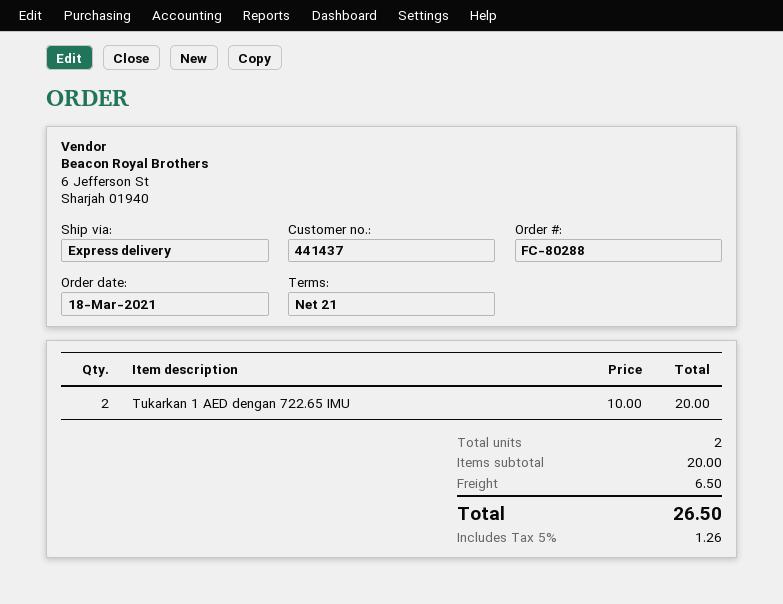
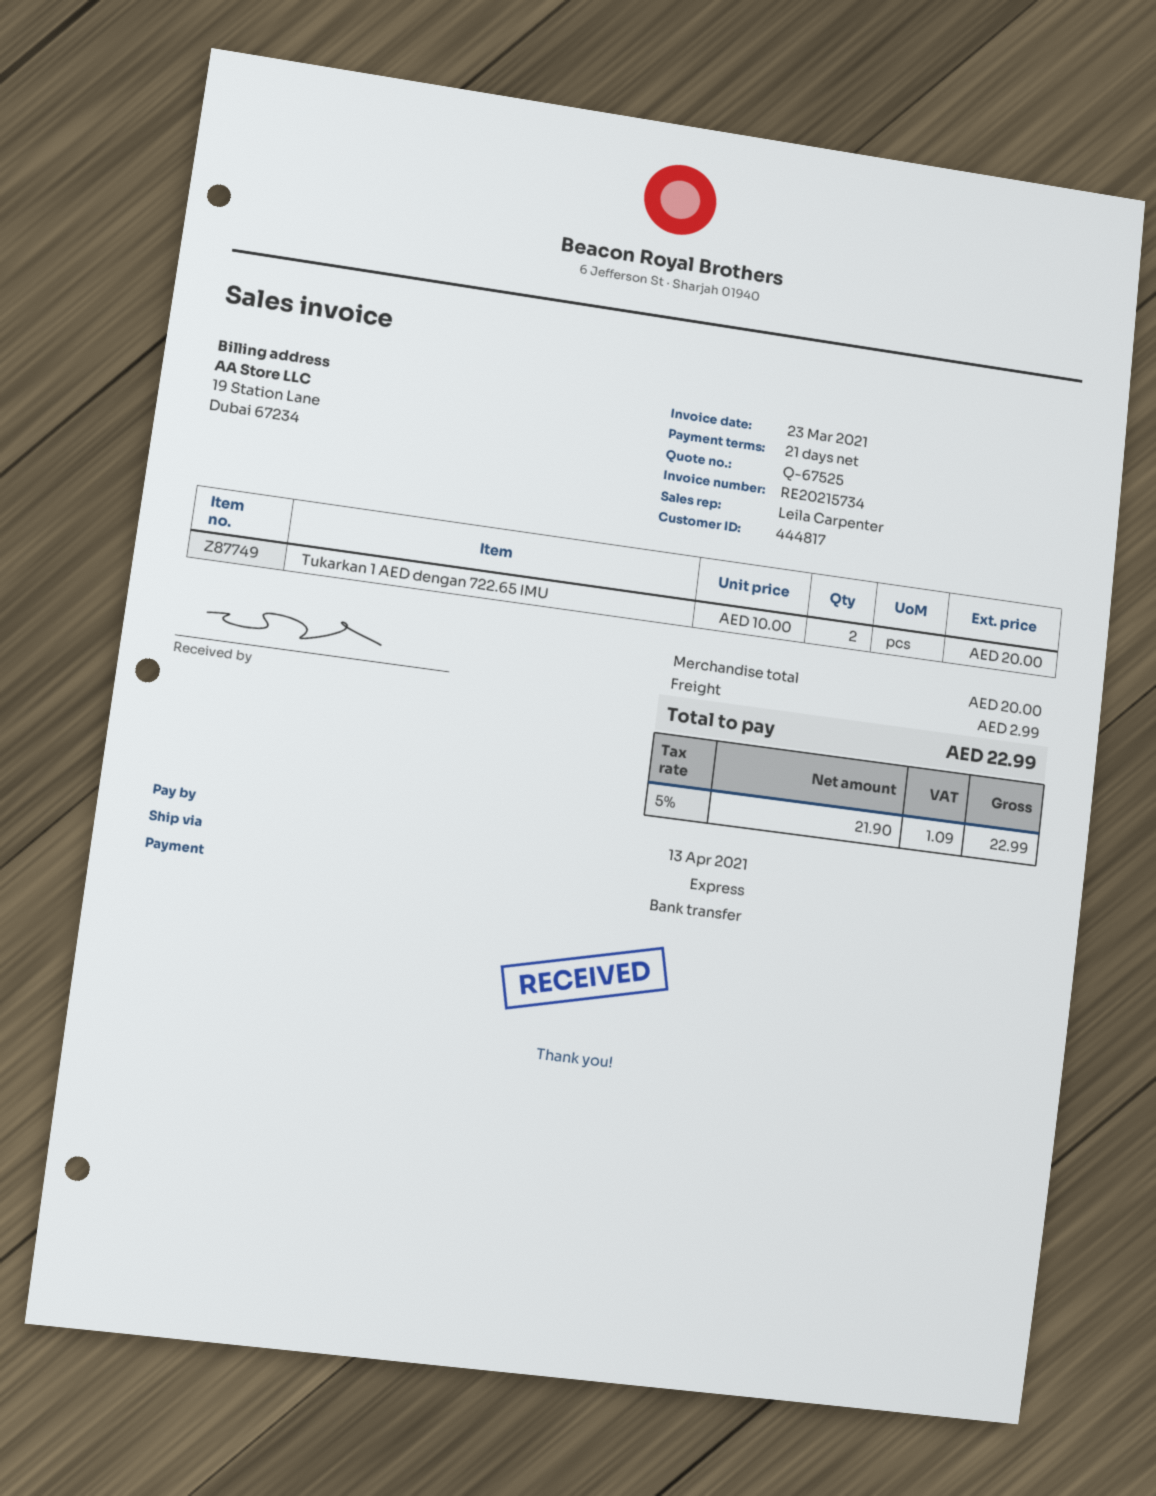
customer number: 441437 -> 444817
shipping: 6.50 -> 2.99
tax: 5% = 1.26 -> 5% = 1.09
total: 26.50 -> 22.99

